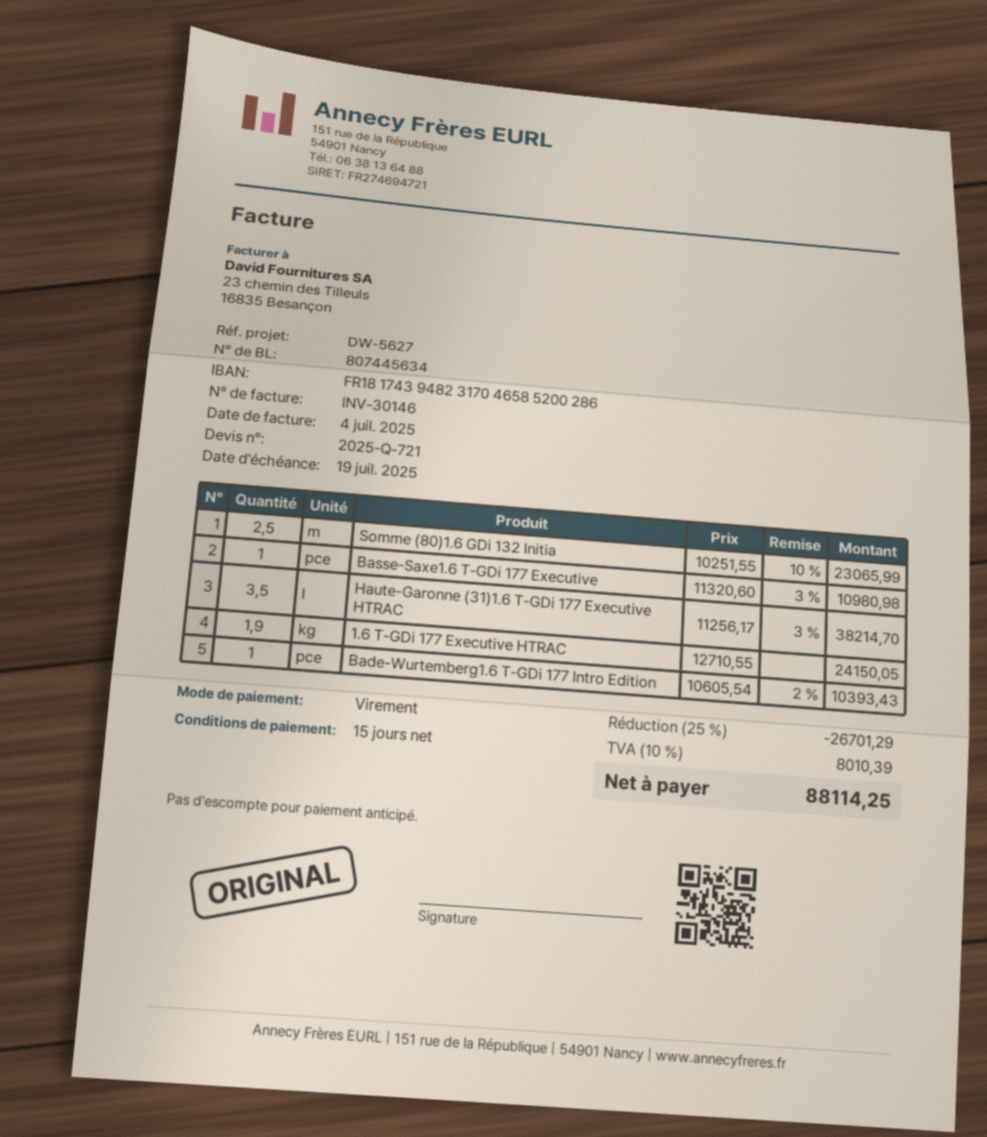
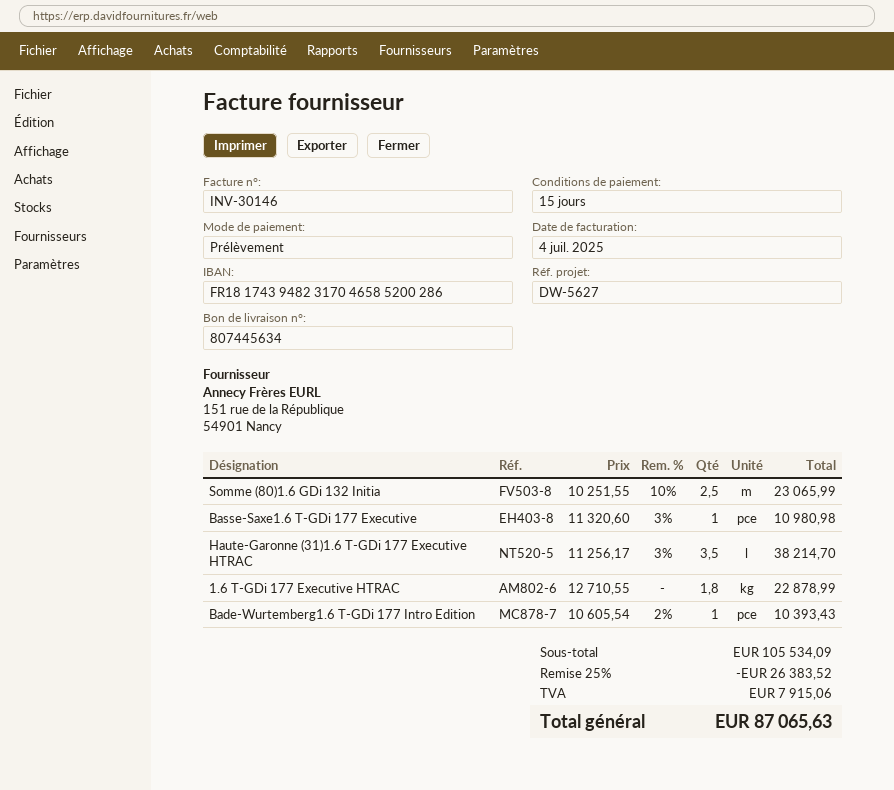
payment method: bank transfer -> direct debit
1.6 T-GDi 177 Executive HTRAC: 1.9 x 12710.55 = 24150.05 -> 1.8 x 12710.55 = 22878.99
discount: 25% = 26701.29 -> 25% = 26383.52
tax: 8010.39 -> 7915.06
total: 88114.25 -> 87065.63

